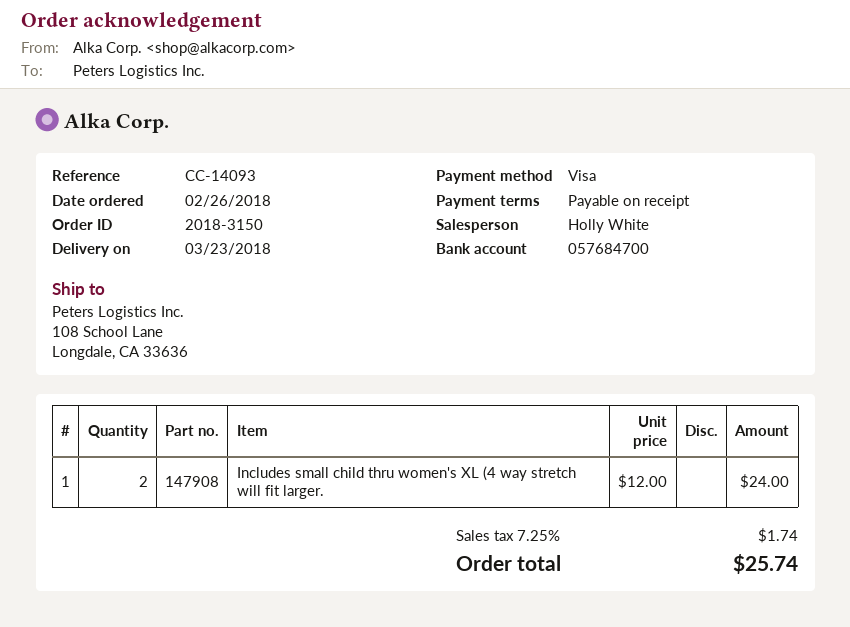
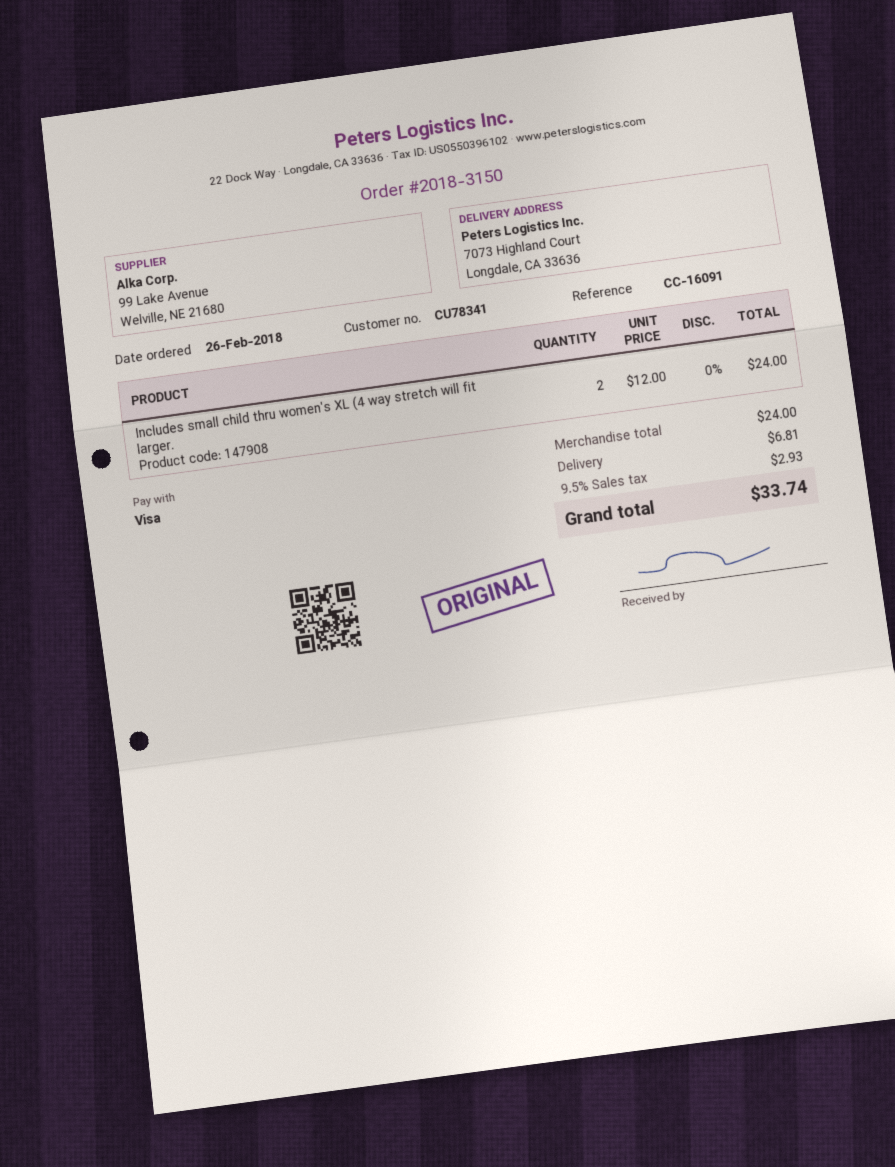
reference: CC-14093 -> CC-16091
ship to: 108 School Lane, Longdale, CA 33636 -> 7073 Highland Court, Longdale, CA 33636
shipping: none -> 6.81
tax: 7.25% = 1.74 -> 9.5% = 2.93
total: 25.74 -> 33.74

